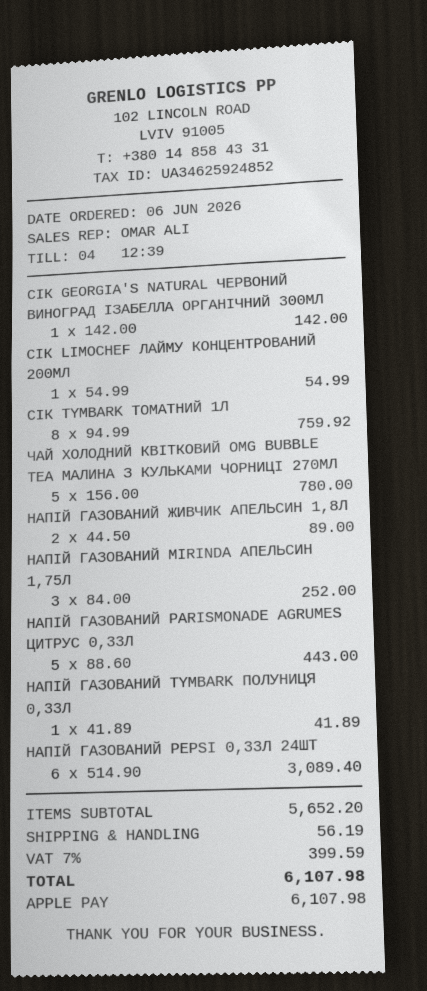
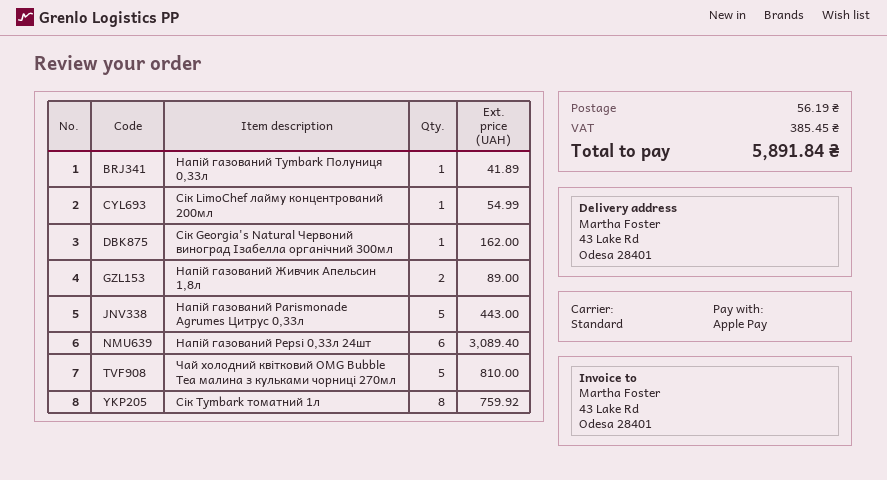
СІК GEORGIA'S NATURAL ЧЕРВОНИЙ ВИНОГРАД ІЗАБЕЛЛА ОРГАНІЧНИЙ 300МЛ: 1 for 142.00 -> 1 for 162.00
ЧАЙ ХОЛОДНИЙ КВІТКОВИЙ OMG BUBBLE TEA МАЛИНА З КУЛЬКАМИ ЧОРНИЦІ 270МЛ: 5 for 780.00 -> 5 for 810.00
НАПІЙ ГАЗОВАНИЙ MIRINDA АПЕЛЬСИН 1,75Л: 3 for 252.00 -> none
tax: 399.59 -> 385.45
total: 6107.98 -> 5891.84

